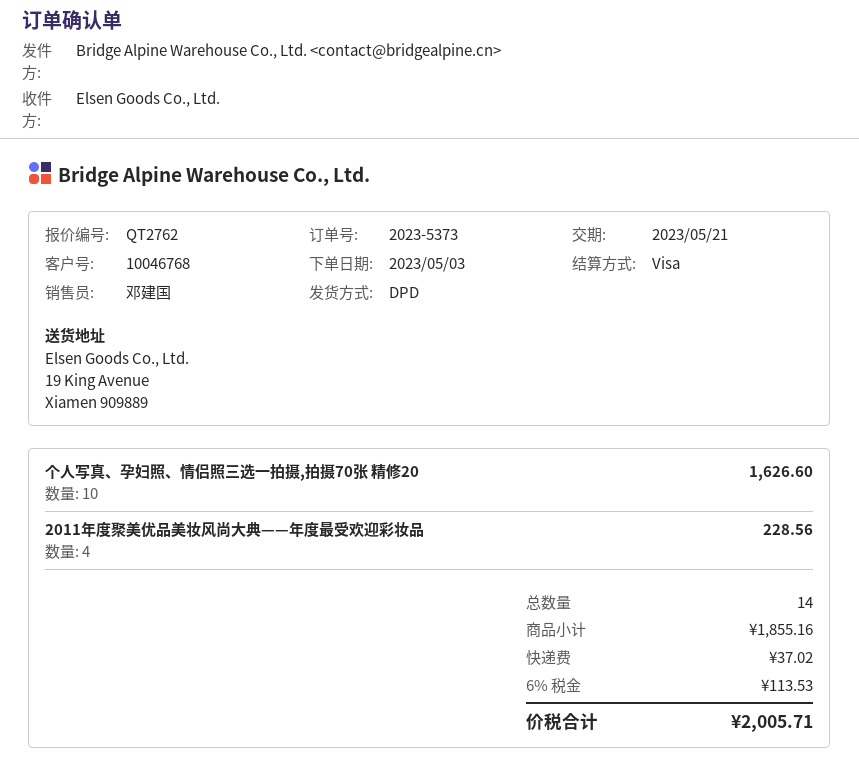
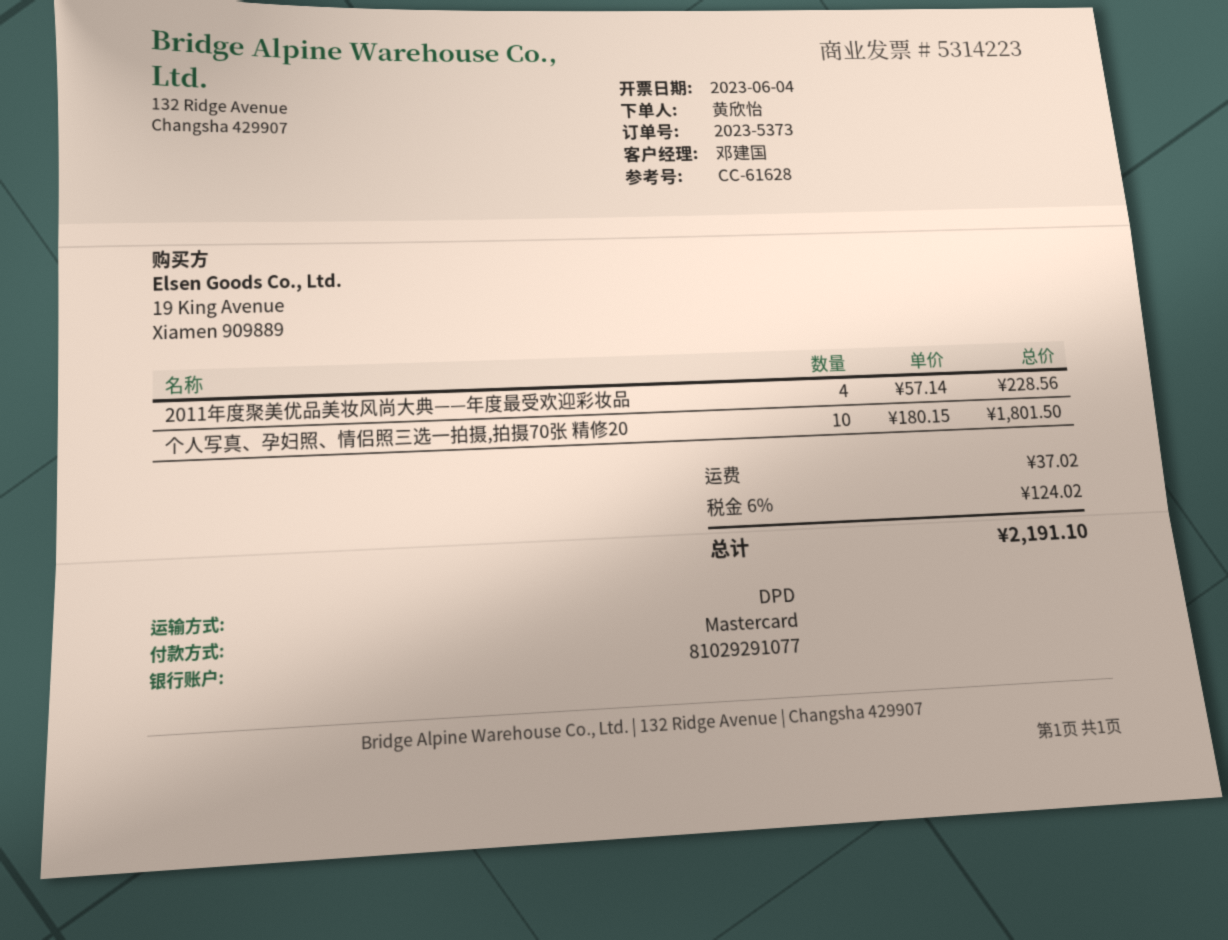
payment method: Visa -> Mastercard
个人写真、孕妇照、情侣照三选一拍摄,拍摄70张 精修20: 10 for 1626.60 -> 10 for 1801.50
tax: 6% = 113.53 -> 6% = 124.02
total: 2005.71 -> 2191.10

